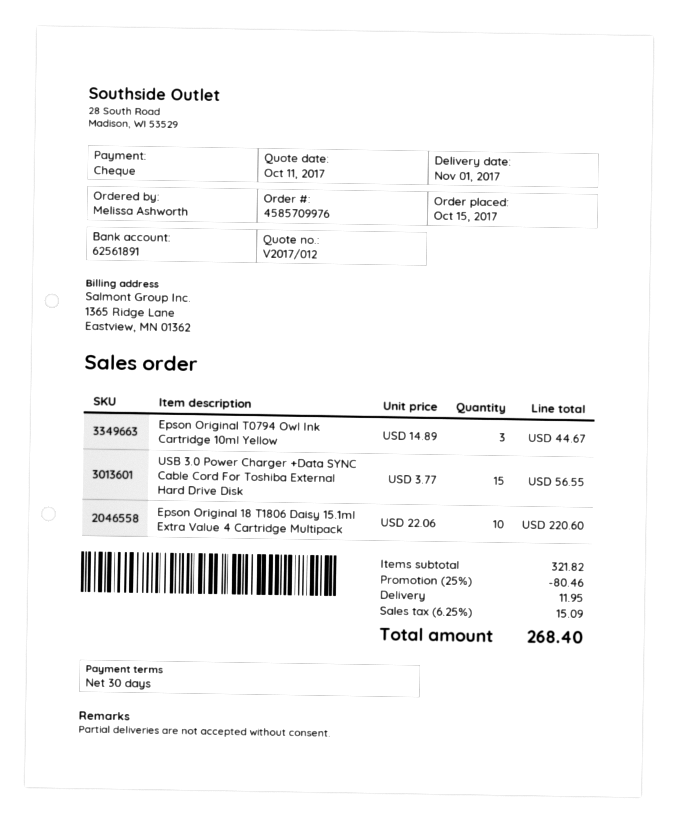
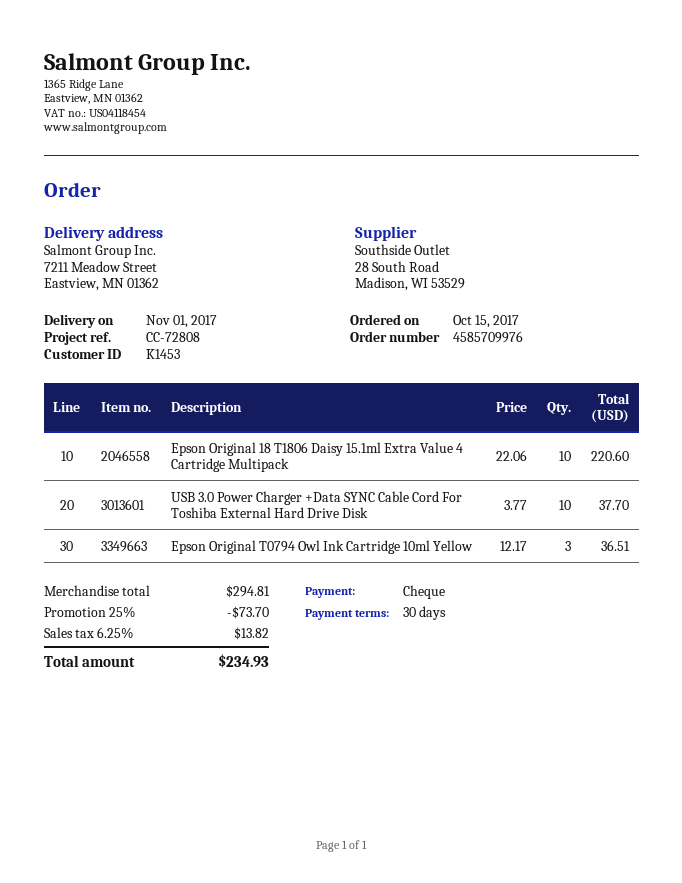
Epson Original T0794 Owl Ink Cartridge 10ml Yellow: 3 x 14.89 = 44.67 -> 3 x 12.17 = 36.51
USB 3.0 Power Charger +Data SYNC Cable Cord For Toshiba External Hard Drive Disk: 15 x 3.77 = 56.55 -> 10 x 3.77 = 37.70
subtotal: 321.82 -> 294.81
discount: 25% = 80.46 -> 25% = 73.70
shipping: 11.95 -> none
tax: 6.25% = 15.09 -> 6.25% = 13.82
total: 268.40 -> 234.93

